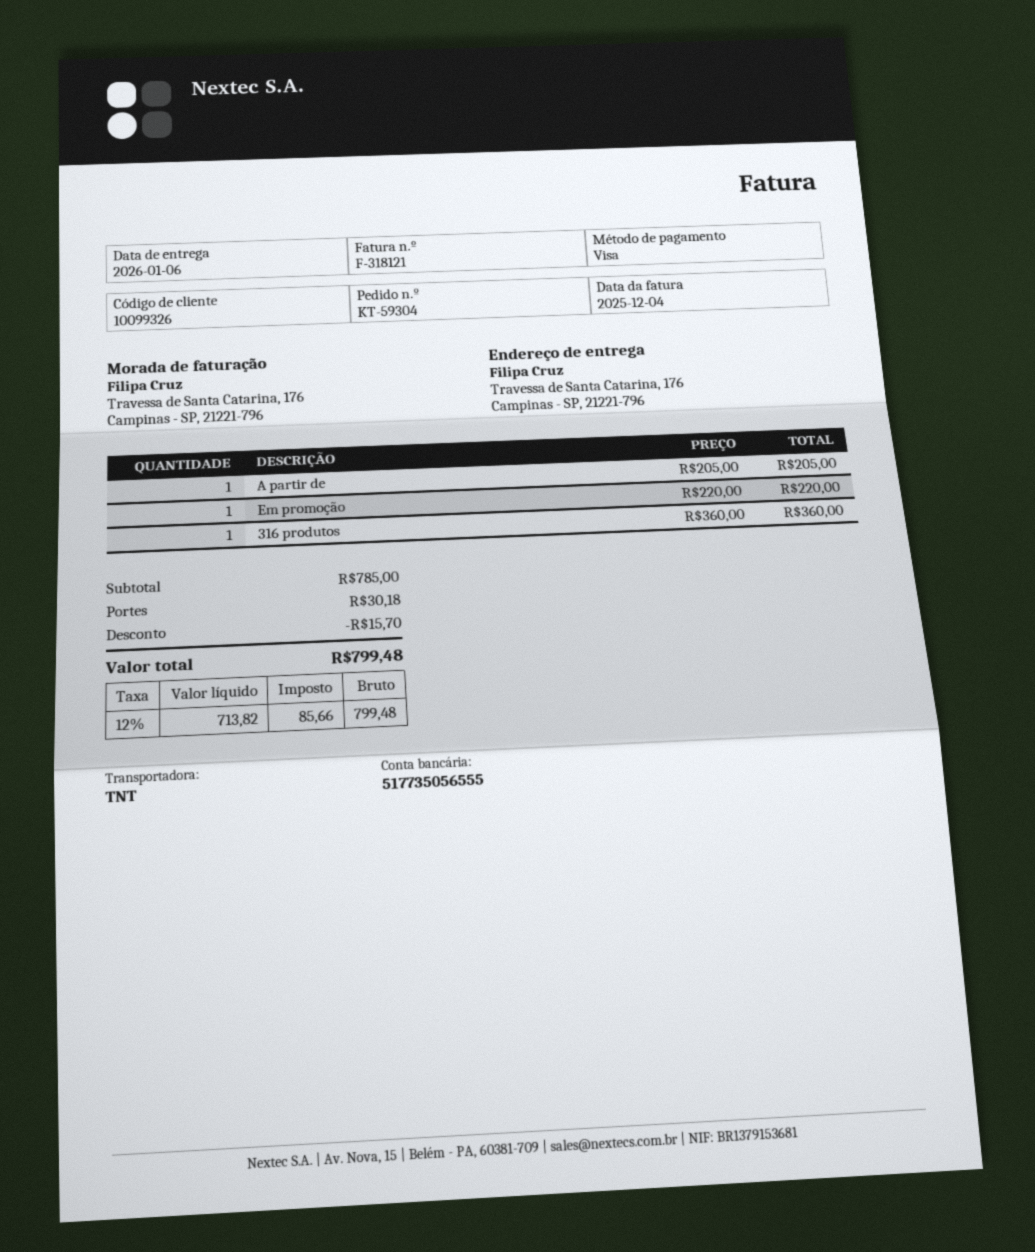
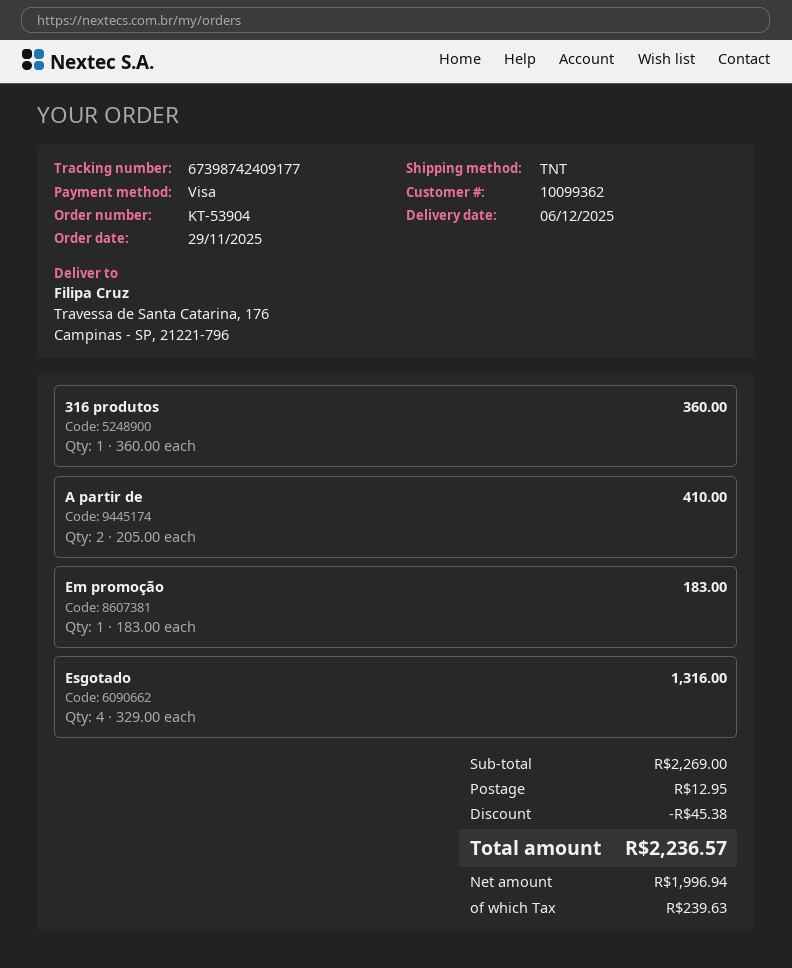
order number: KT-59304 -> KT-53904
delivery date: 2026-01-06 -> 2025-12-06
customer number: 10099326 -> 10099362
A partir de: 1 x 205.00 = 205.00 -> 2 x 205.00 = 410.00
Em promoção: 1 x 220.00 = 220.00 -> 1 x 183.00 = 183.00
Esgotado: none -> 4 x 329.00 = 1316.00
subtotal: 785.00 -> 2269.00
discount: 15.70 -> 45.38
shipping: 30.18 -> 12.95
net: 713.82 -> 1996.94
tax: 85.66 -> 239.63
total: 799.48 -> 2236.57

